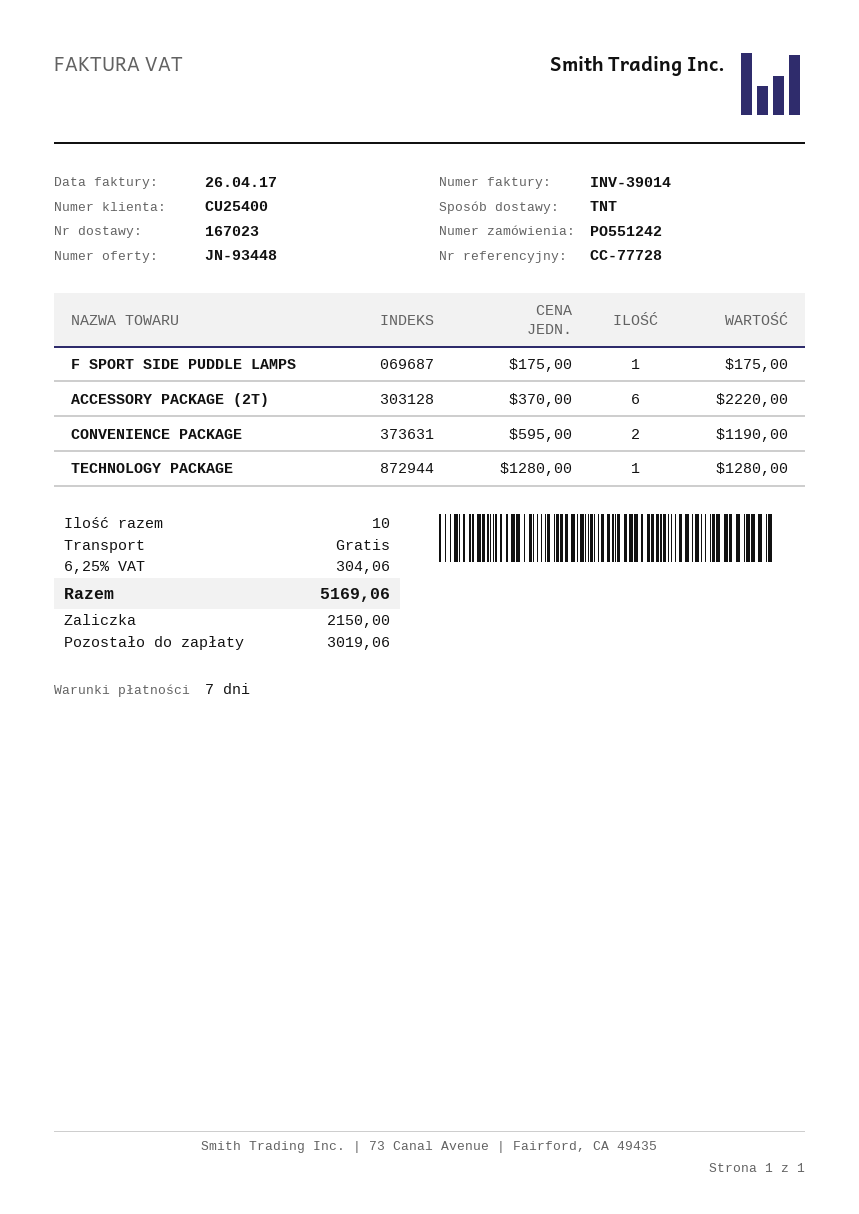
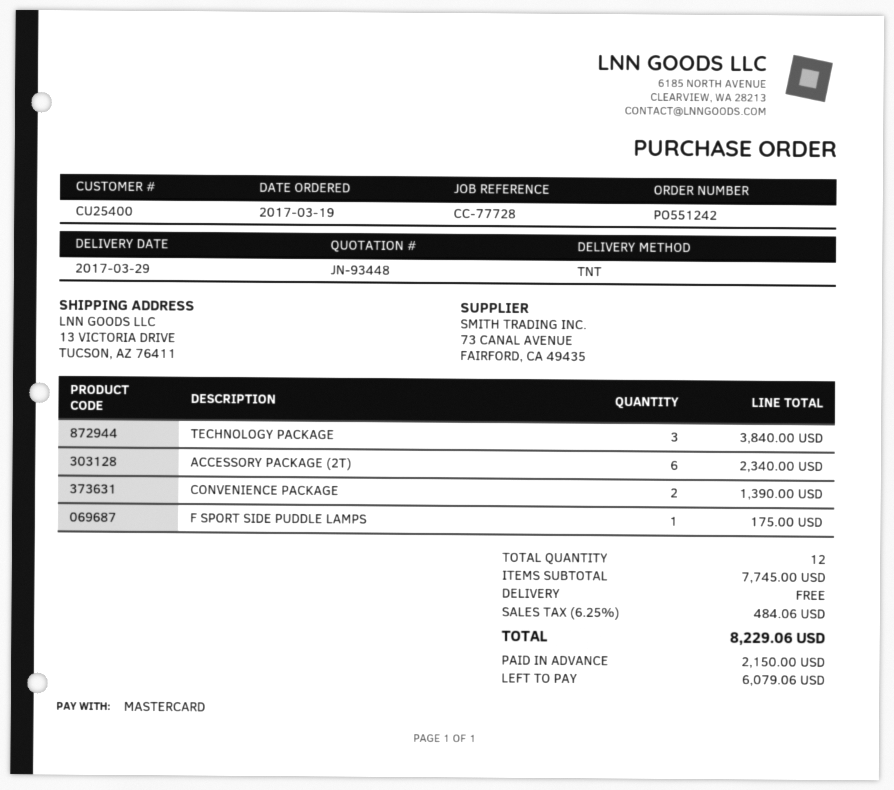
ACCESSORY PACKAGE (2T): 6 for 2220.00 -> 6 for 2340.00
CONVENIENCE PACKAGE: 2 for 1190.00 -> 2 for 1390.00
TECHNOLOGY PACKAGE: 1 for 1280.00 -> 3 for 3840.00
total quantity: 10 -> 12
tax: 6.25% = 304.06 -> 6.25% = 484.06
total: 5169.06 -> 8229.06
balance: 3019.06 -> 6079.06

